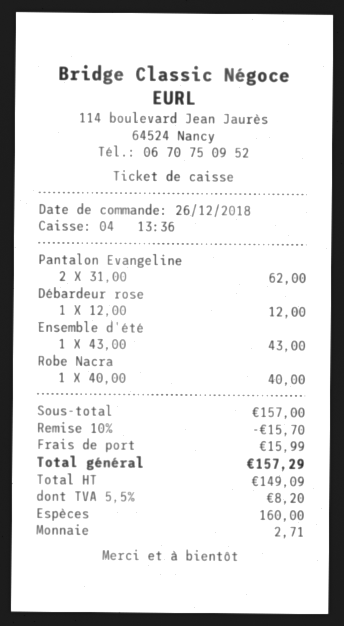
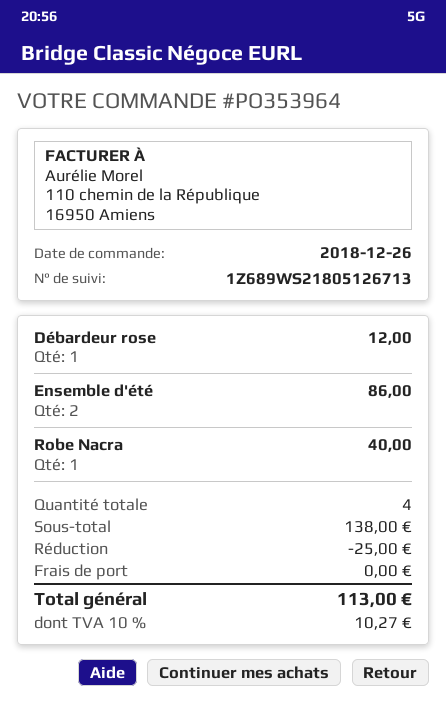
Pantalon Evangeline: 2 for 62.00 -> none
Ensemble d'été: 1 for 43.00 -> 2 for 86.00
subtotal: 157.00 -> 138.00
discount: 15.70 -> 25.00
shipping: 15.99 -> 0.00
tax: 5.5% = 8.20 -> 10% = 10.27
total: 157.29 -> 113.00

